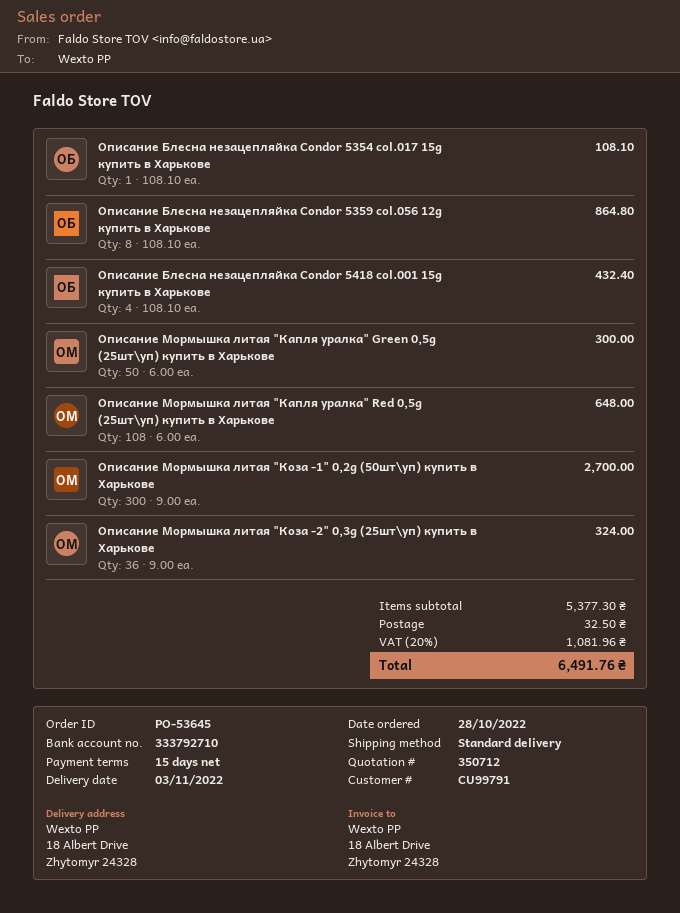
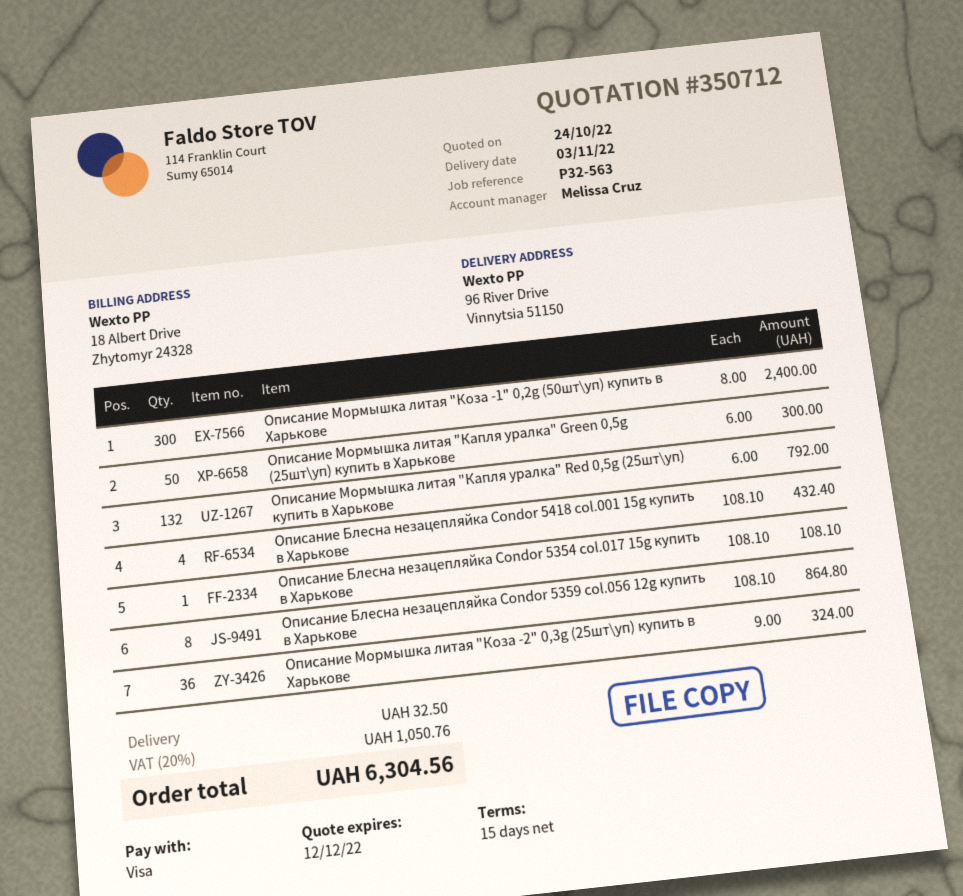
ship to: 18 Albert Drive, Zhytomyr 24328 -> 96 River Drive, Vinnytsia 51150
Описание Мормышка литая "Капля уралка" Red 0,5g (25шт\уп) купить в Харькове: 108 x 6.00 = 648.00 -> 132 x 6.00 = 792.00
Описание Мормышка литая "Коза -1" 0,2g (50шт\уп) купить в Харькове: 300 x 9.00 = 2700.00 -> 300 x 8.00 = 2400.00
tax: 20% = 1081.96 -> 20% = 1050.76
total: 6491.76 -> 6304.56

